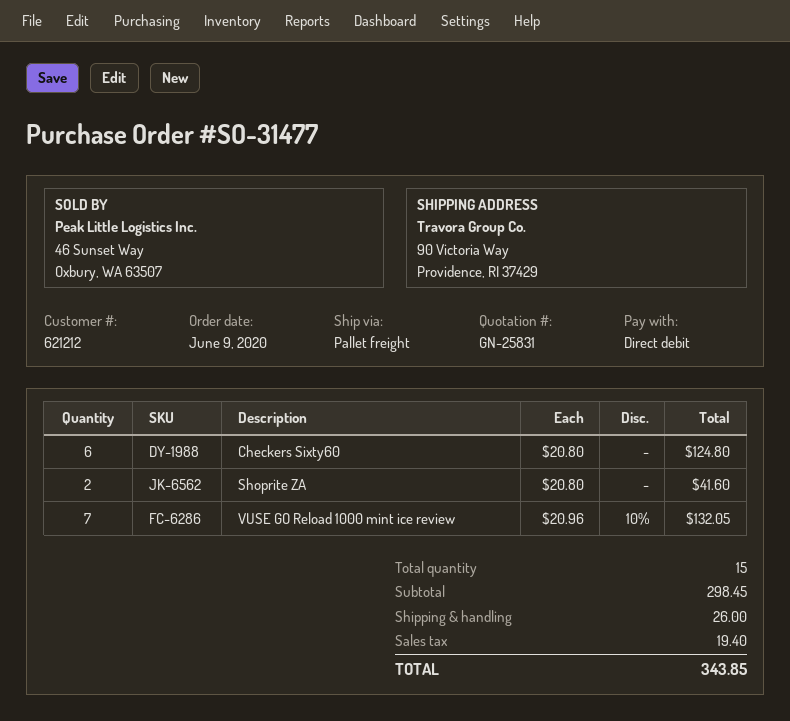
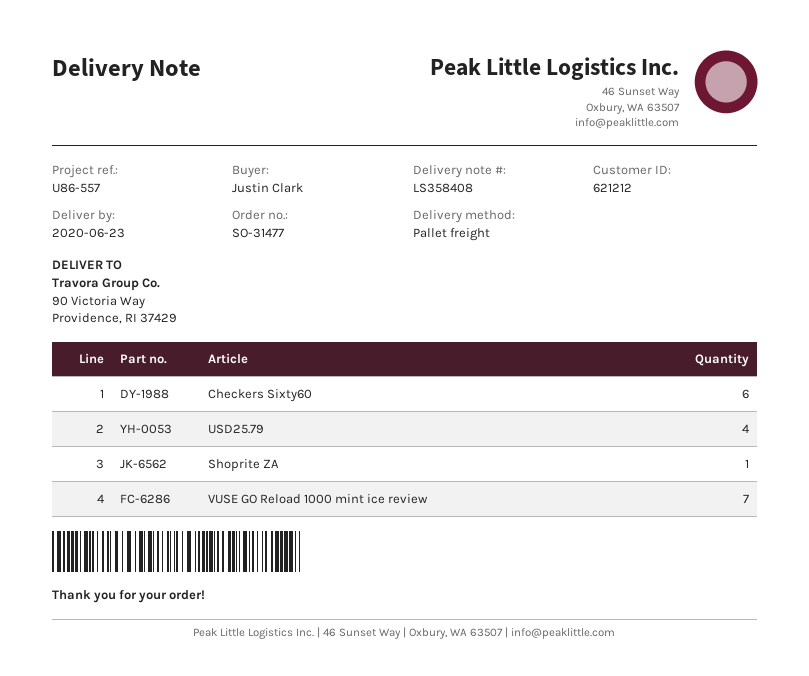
Shoprite ZA: 2 -> 1
USD25.79: none -> 4

